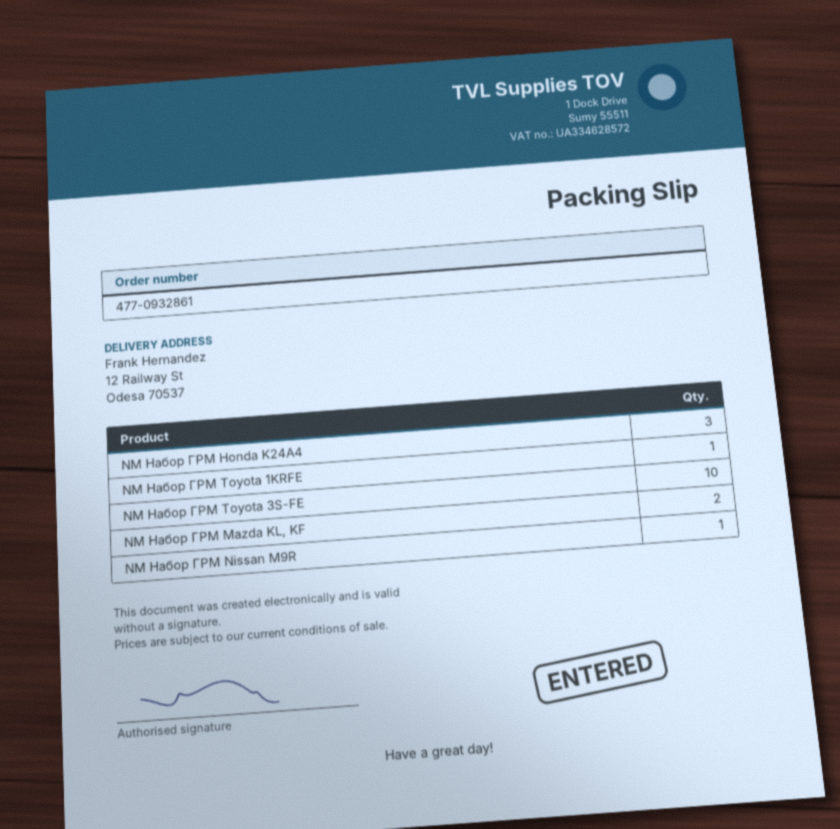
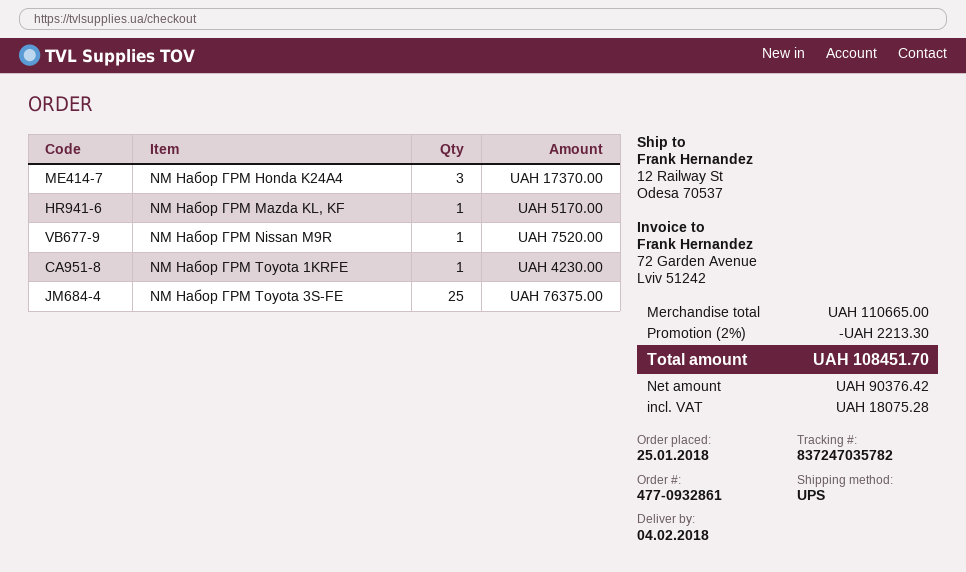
NM Набор ГРМ Toyota 3S-FE: 10 -> 25
NM Набор ГРМ Mazda KL, KF: 2 -> 1

